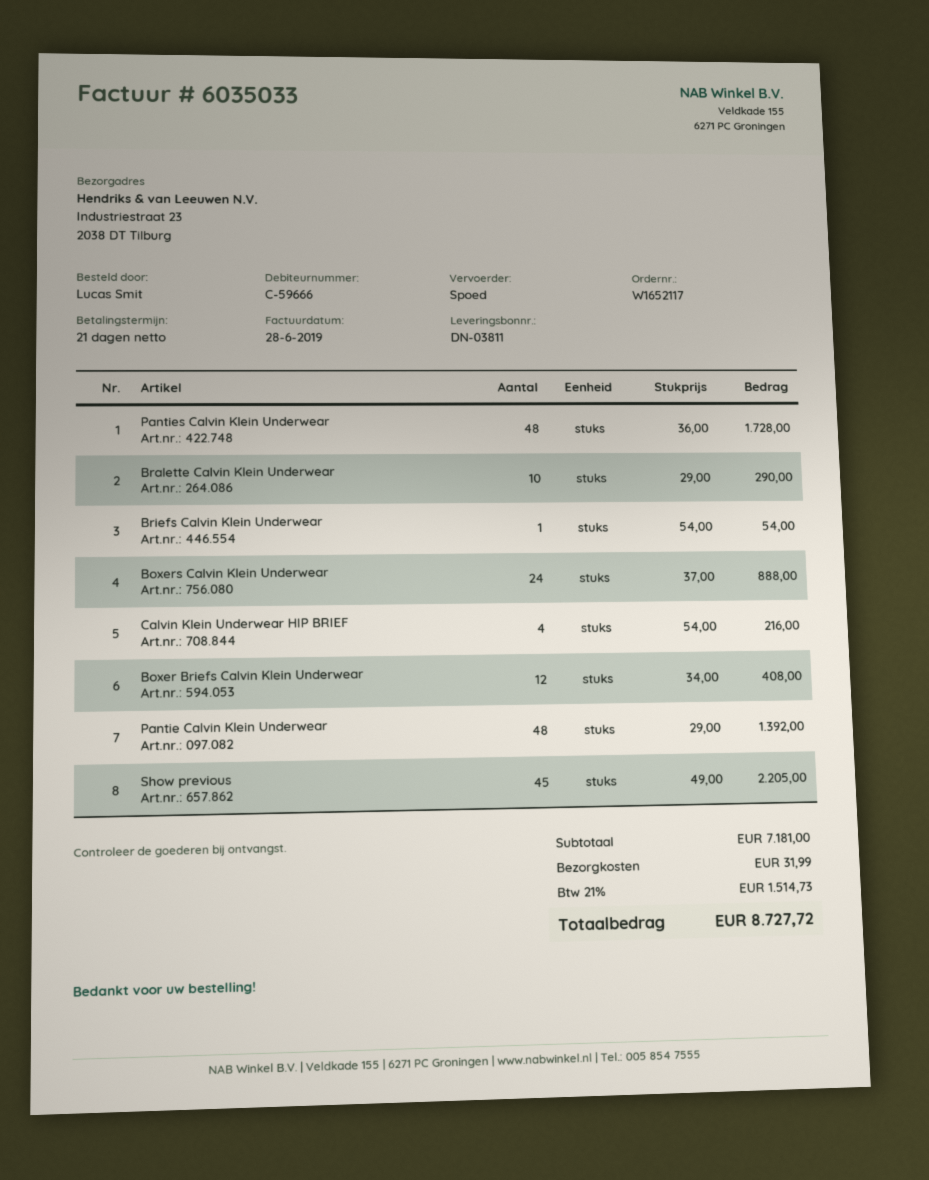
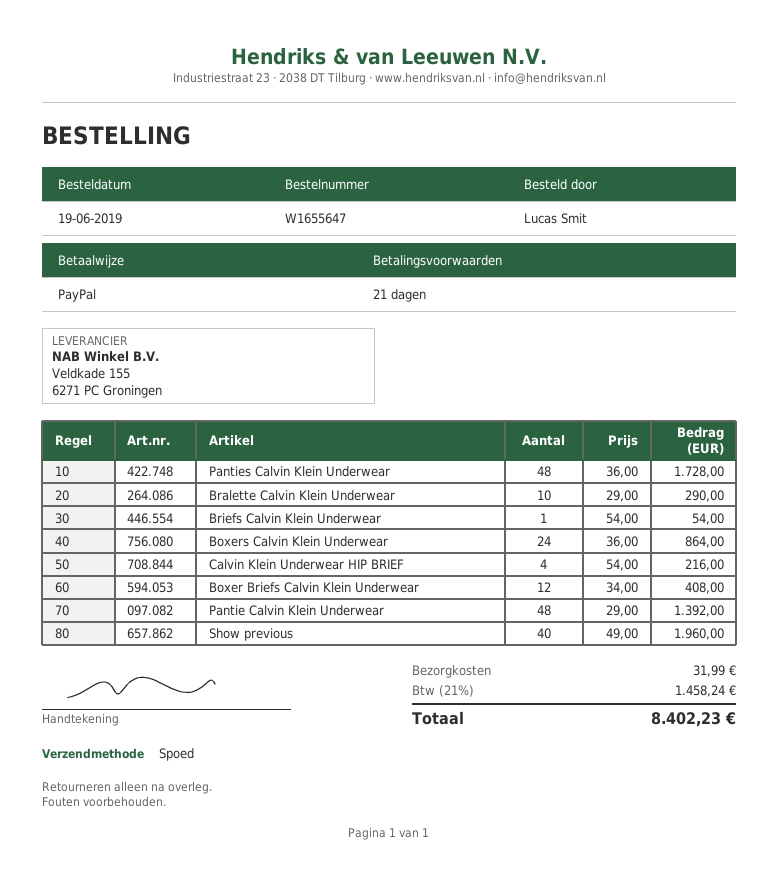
order number: W1652117 -> W1655647
Boxers Calvin Klein Underwear: 24 x 37.00 = 888.00 -> 24 x 36.00 = 864.00
Show previous: 45 x 49.00 = 2205.00 -> 40 x 49.00 = 1960.00
tax: 21% = 1514.73 -> 21% = 1458.24
total: 8727.72 -> 8402.23

